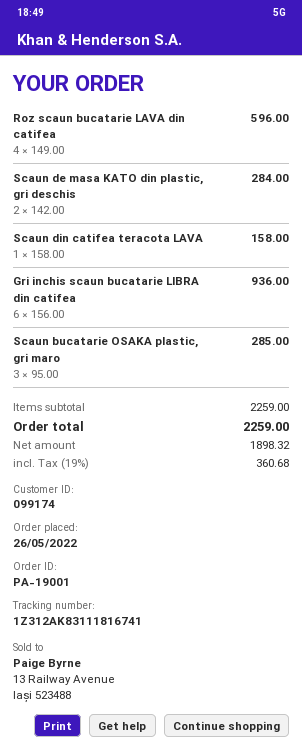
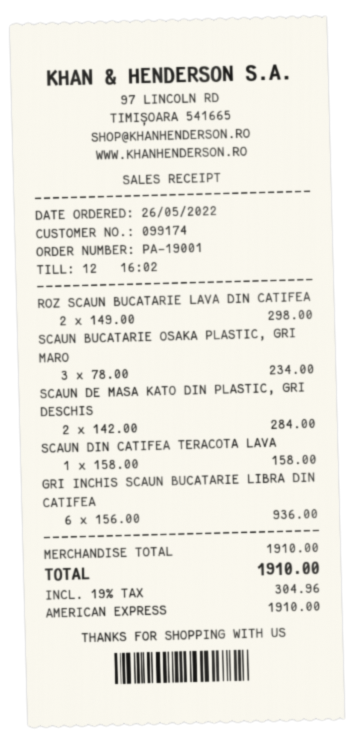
Roz scaun bucatarie LAVA din catifea: 4 x 149.00 = 596.00 -> 2 x 149.00 = 298.00
Scaun bucatarie OSAKA plastic, gri maro: 3 x 95.00 = 285.00 -> 3 x 78.00 = 234.00
subtotal: 2259.00 -> 1910.00
tax: 19% = 360.68 -> 19% = 304.96
total: 2259.00 -> 1910.00

